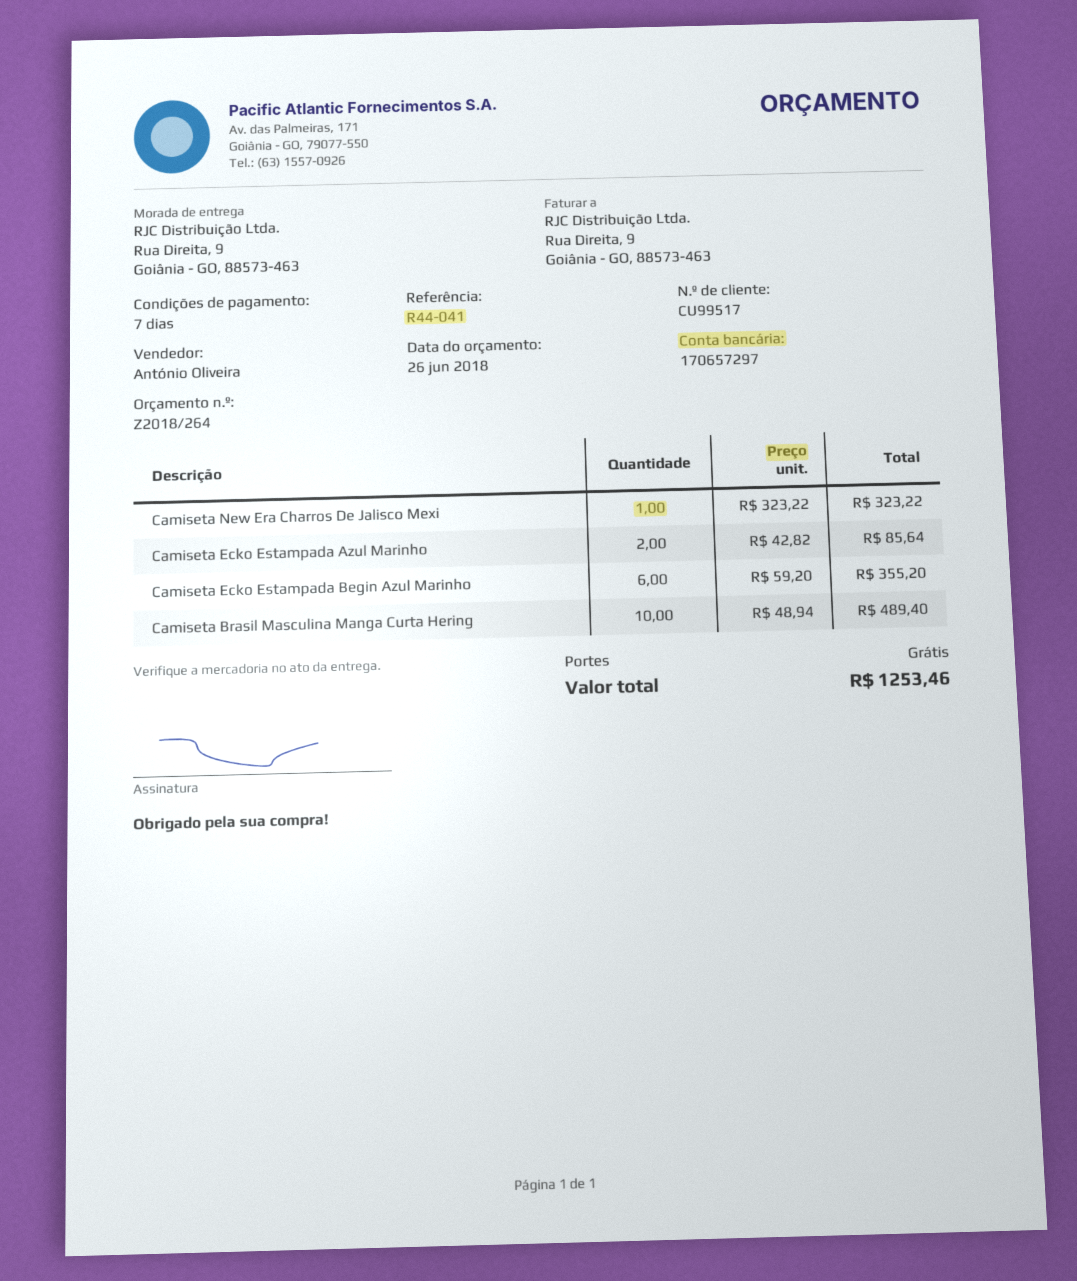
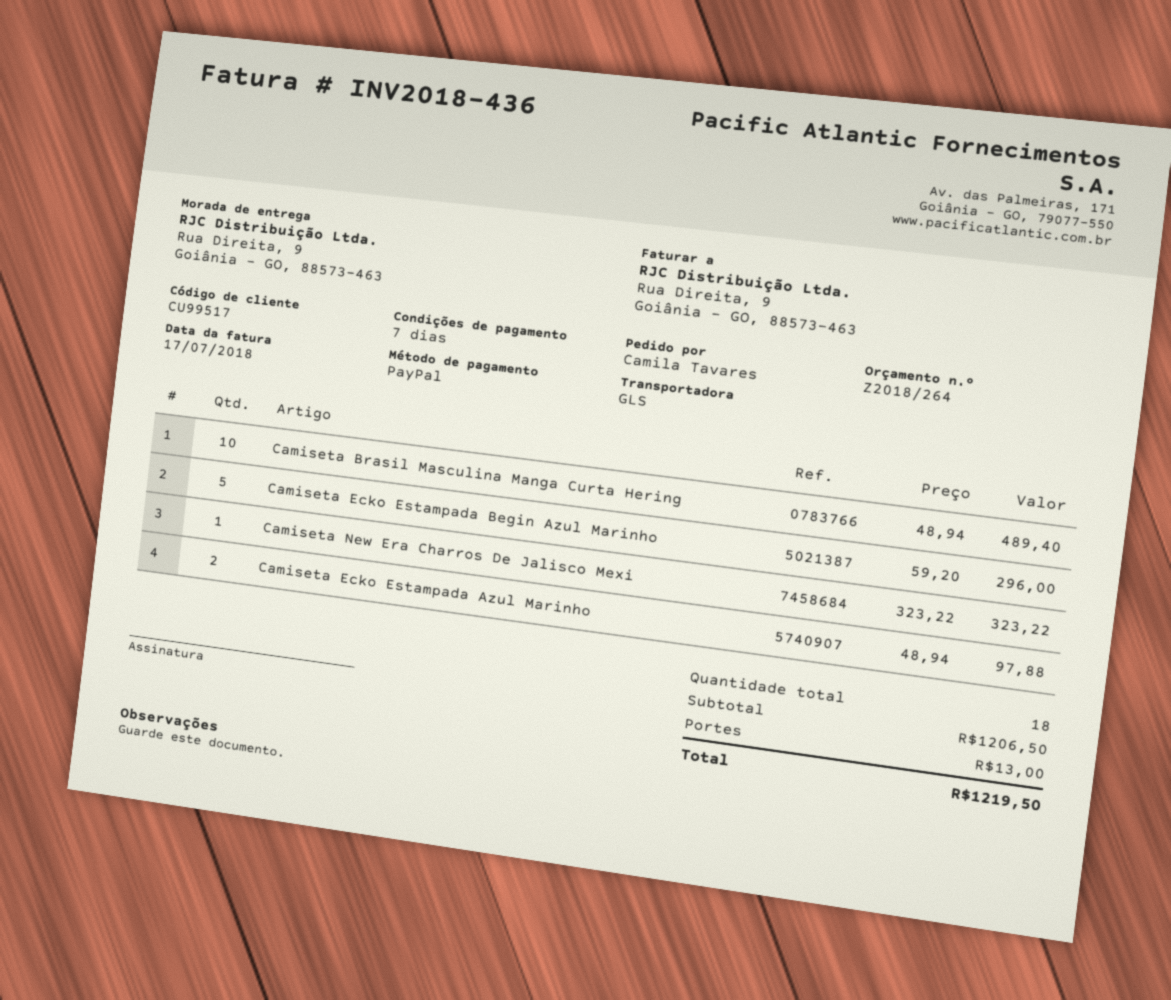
Camiseta Ecko Estampada Azul Marinho: 2 x 42.82 = 85.64 -> 2 x 48.94 = 97.88
Camiseta Ecko Estampada Begin Azul Marinho: 6 x 59.20 = 355.20 -> 5 x 59.20 = 296.00
shipping: 0.00 -> 13.00
total: 1253.46 -> 1219.50

